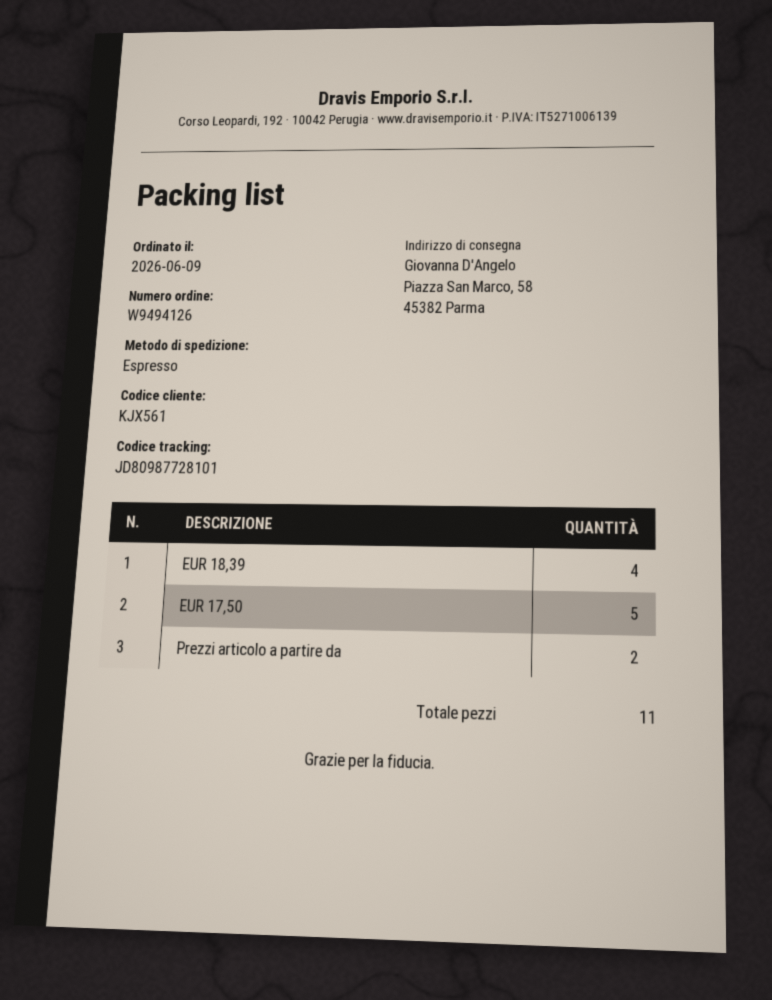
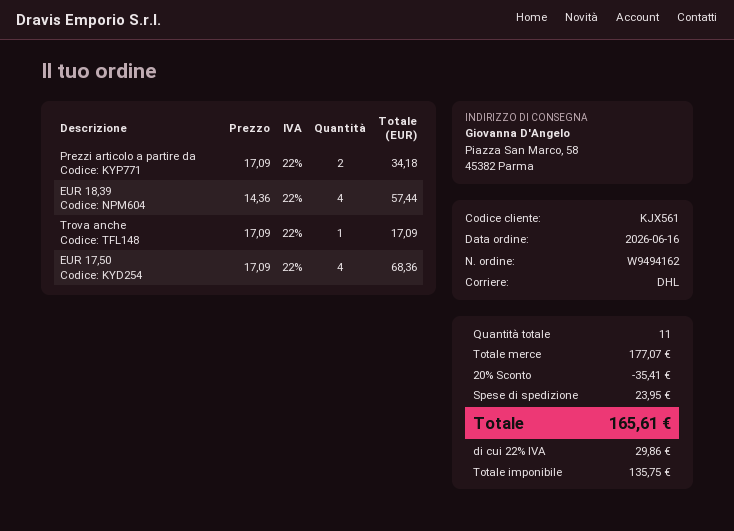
order number: W9494126 -> W9494162
order date: 2026-06-09 -> 2026-06-16
shipping method: express -> DHL
EUR 17,50: 5 -> 4
Trova anche: none -> 1

